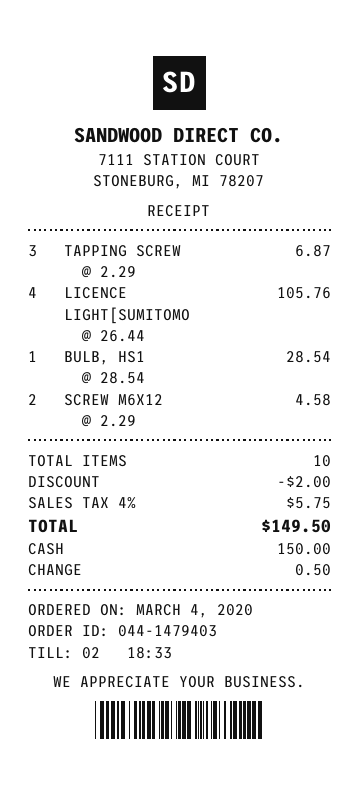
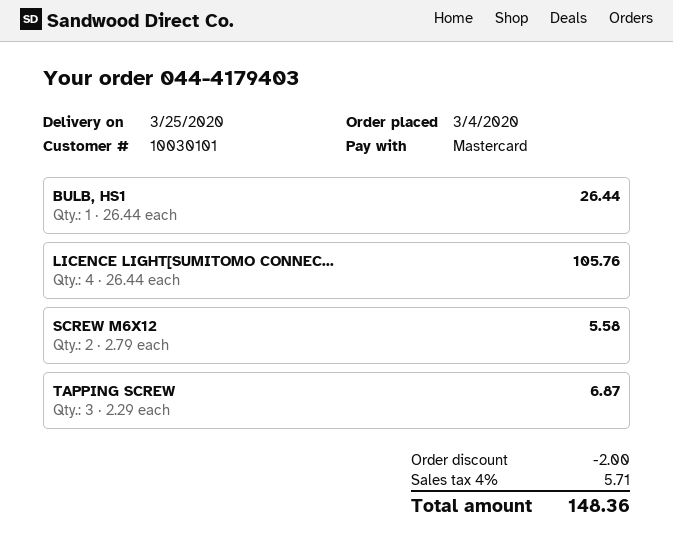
order number: 044-1479403 -> 044-4179403
payment method: cash -> Mastercard
BULB, HS1: 1 x 28.54 = 28.54 -> 1 x 26.44 = 26.44
SCREW M6X12: 2 x 2.29 = 4.58 -> 2 x 2.79 = 5.58
tax: 4% = 5.75 -> 4% = 5.71
total: 149.50 -> 148.36

